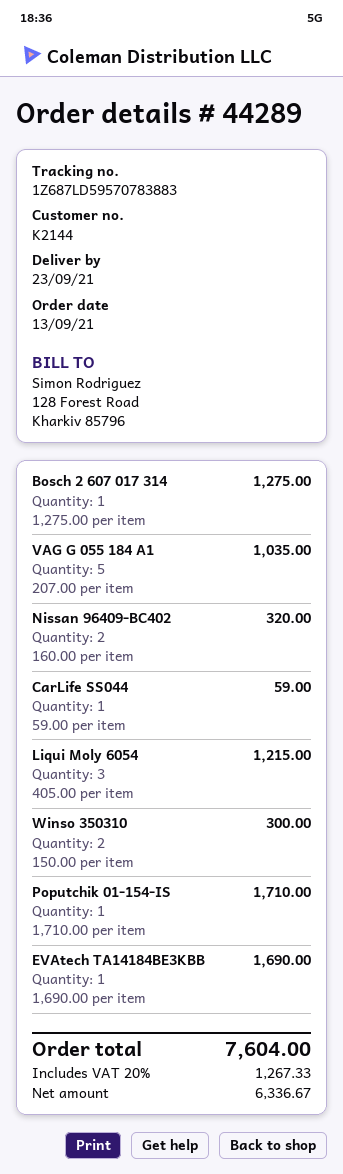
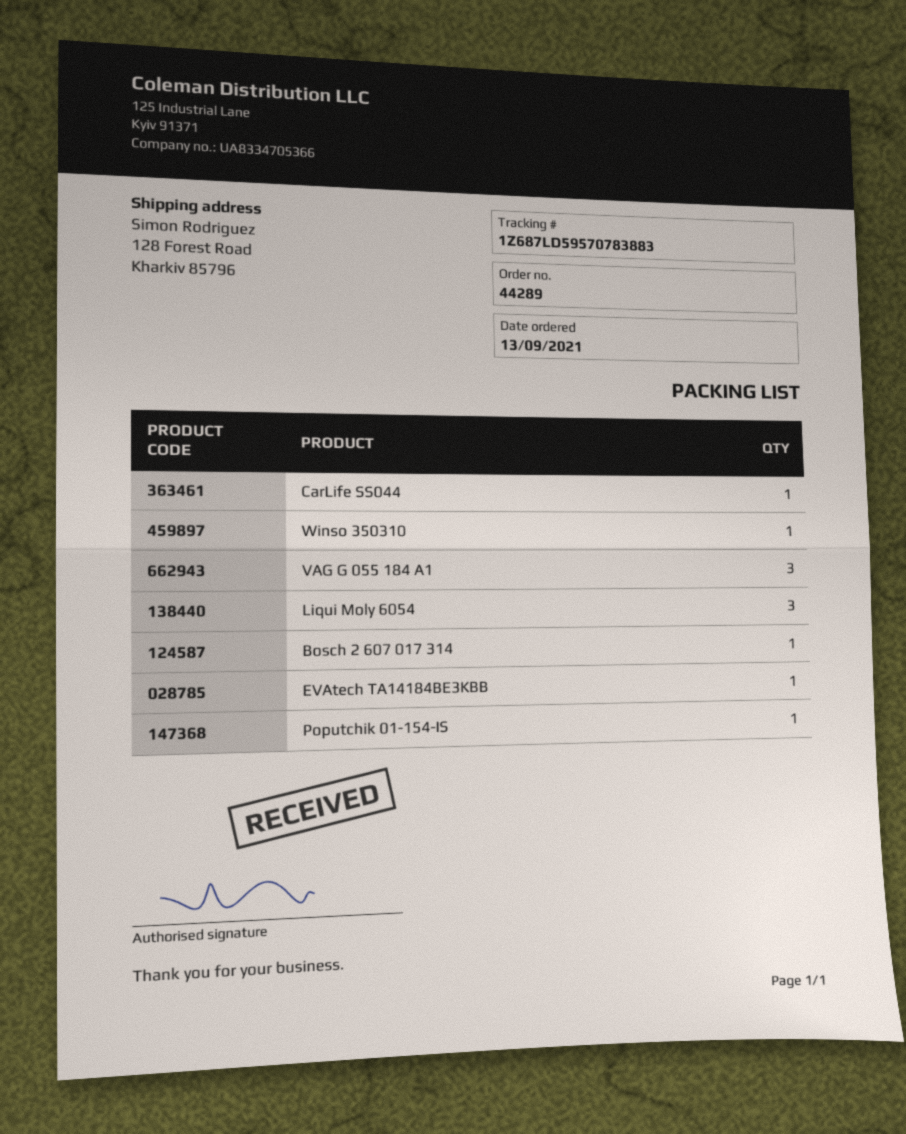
VAG G 055 184 A1: 5 -> 3
Nissan 96409-BC402: 2 -> none
Winso 350310: 2 -> 1

